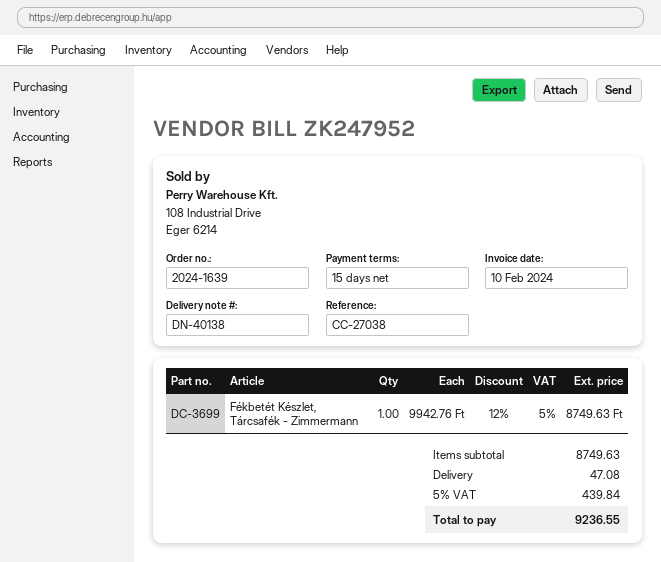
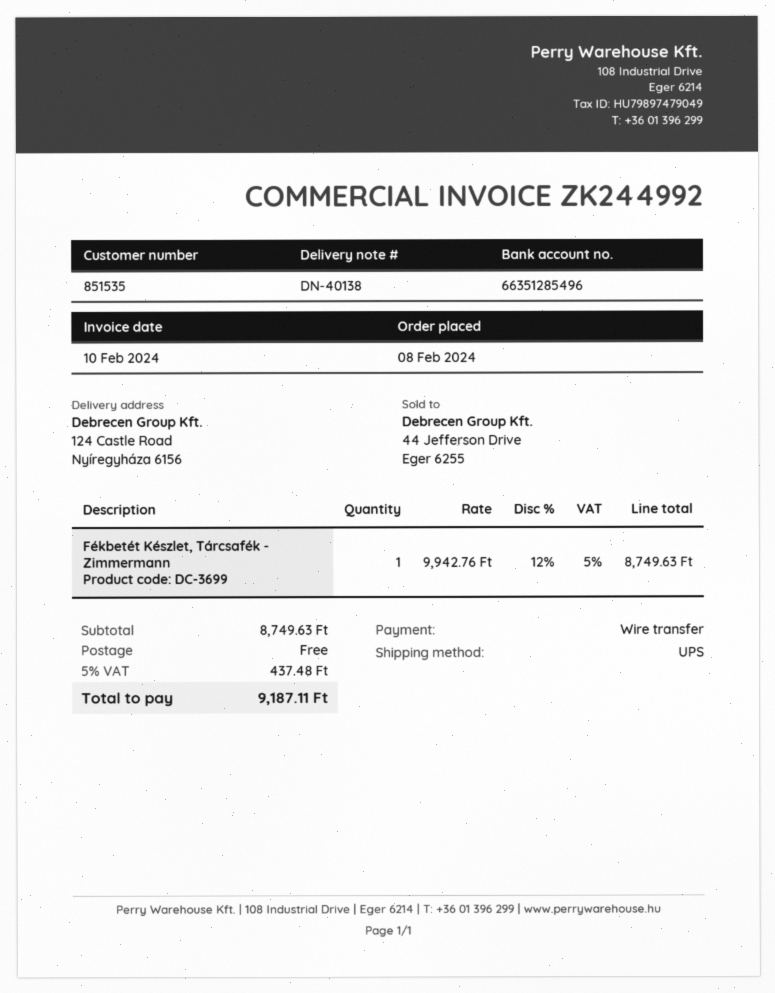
invoice number: ZK247952 -> ZK244992
shipping: 47.08 -> 0.00
tax: 5% = 439.84 -> 5% = 437.48
total: 9236.55 -> 9187.11

